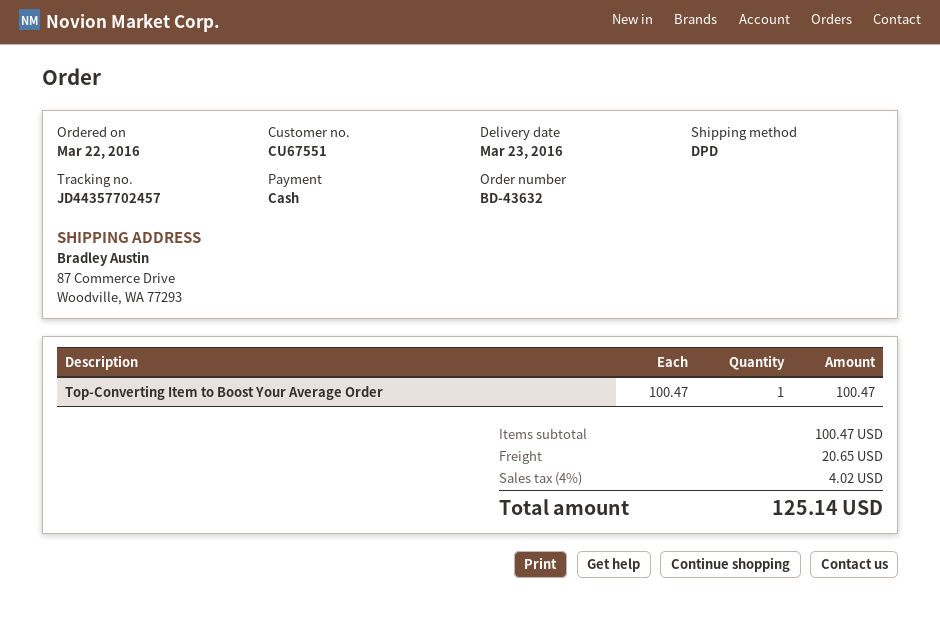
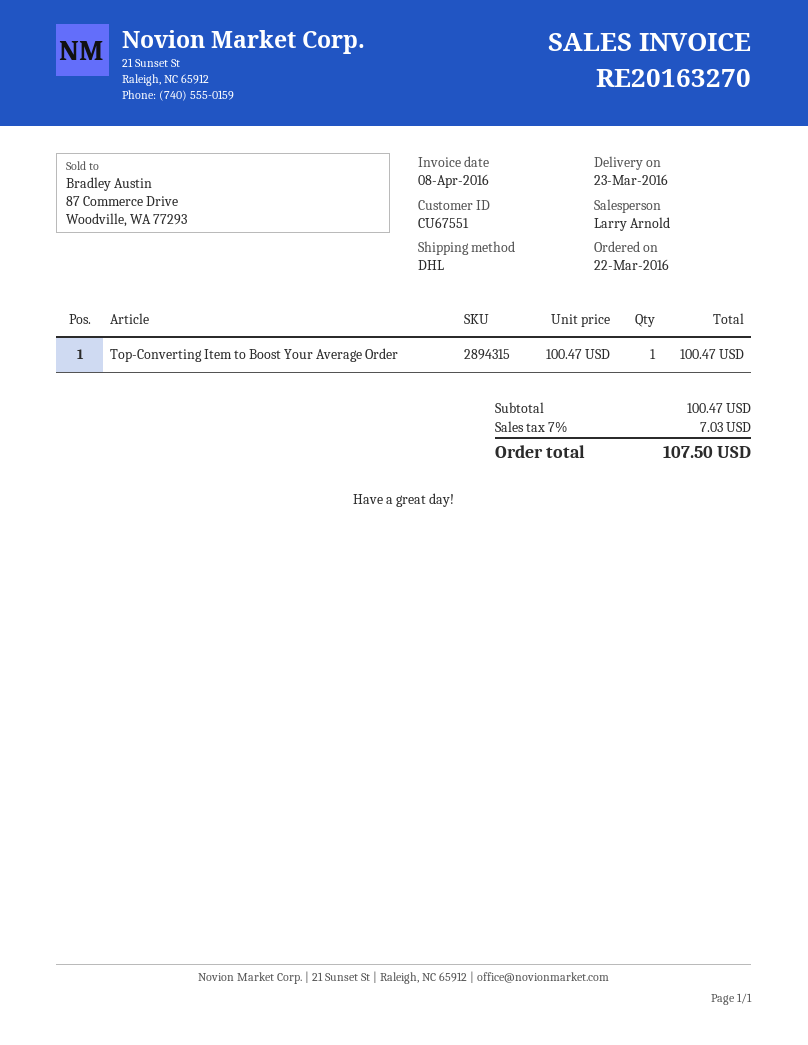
shipping method: DPD -> DHL
shipping: 20.65 -> none
tax: 4% = 4.02 -> 7% = 7.03
total: 125.14 -> 107.50

